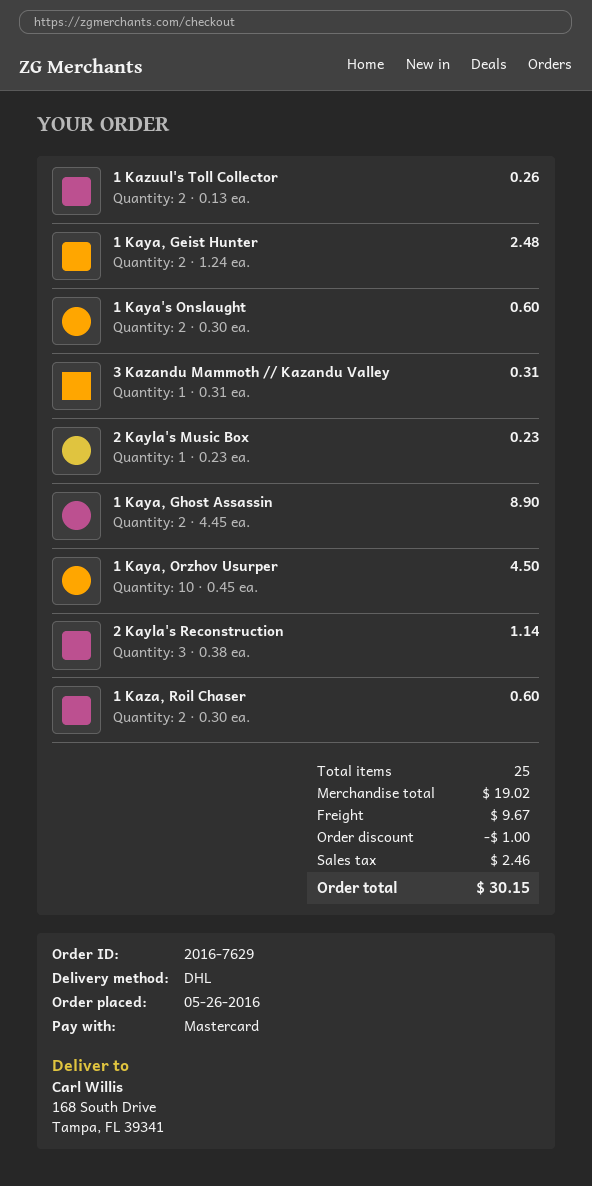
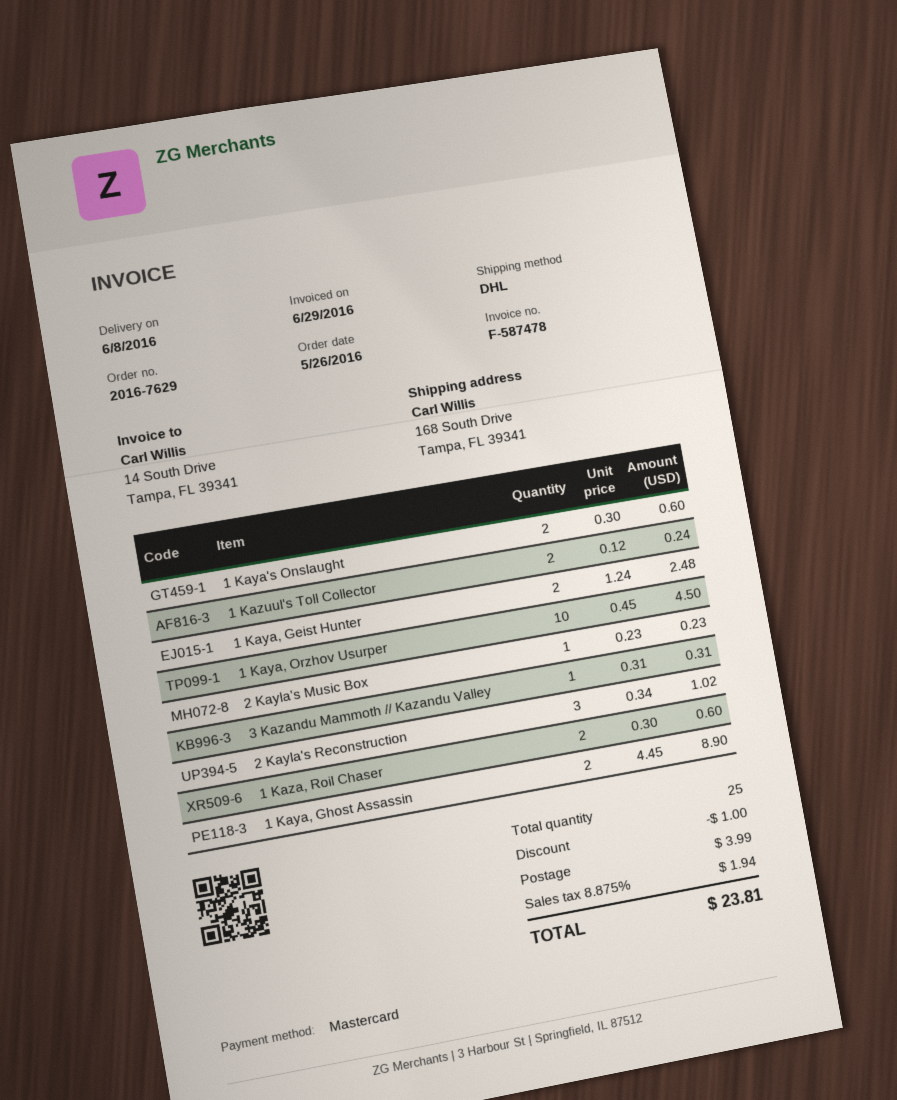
1 Kazuul's Toll Collector: 2 x 0.13 = 0.26 -> 2 x 0.12 = 0.24
2 Kayla's Reconstruction: 3 x 0.38 = 1.14 -> 3 x 0.34 = 1.02
shipping: 9.67 -> 3.99
tax: 2.46 -> 1.94
total: 30.15 -> 23.81

